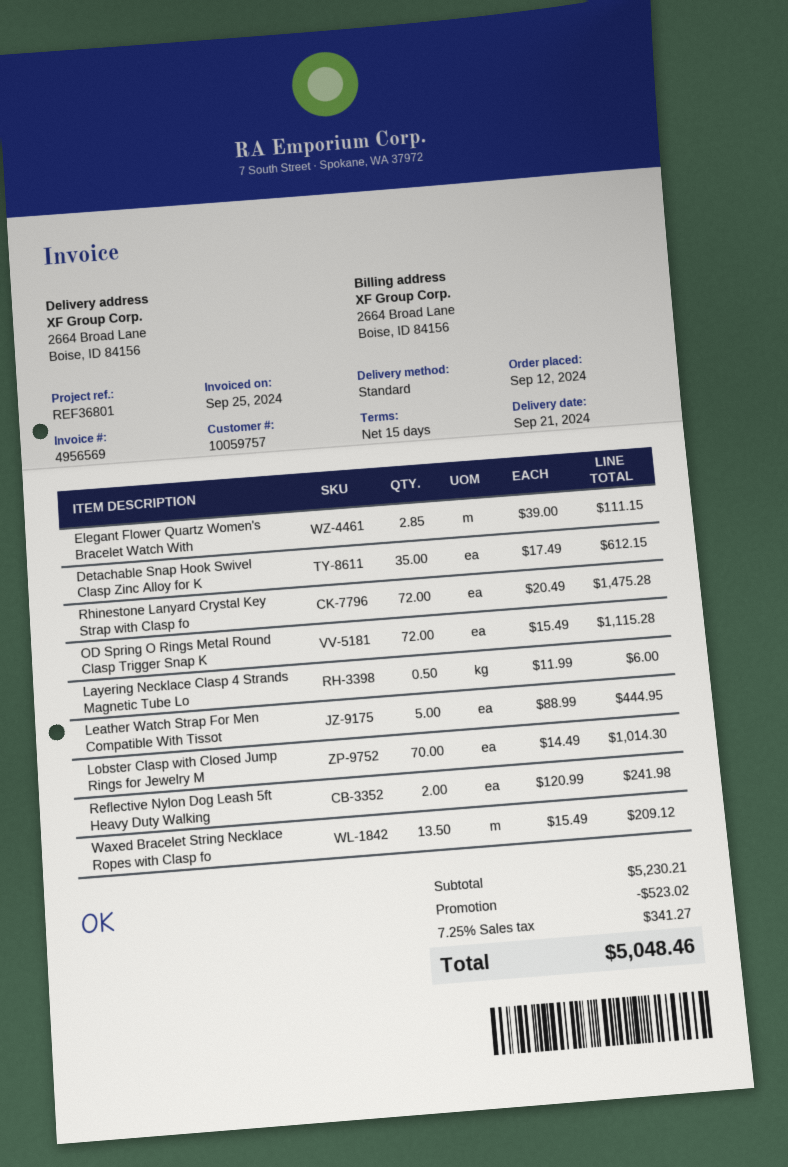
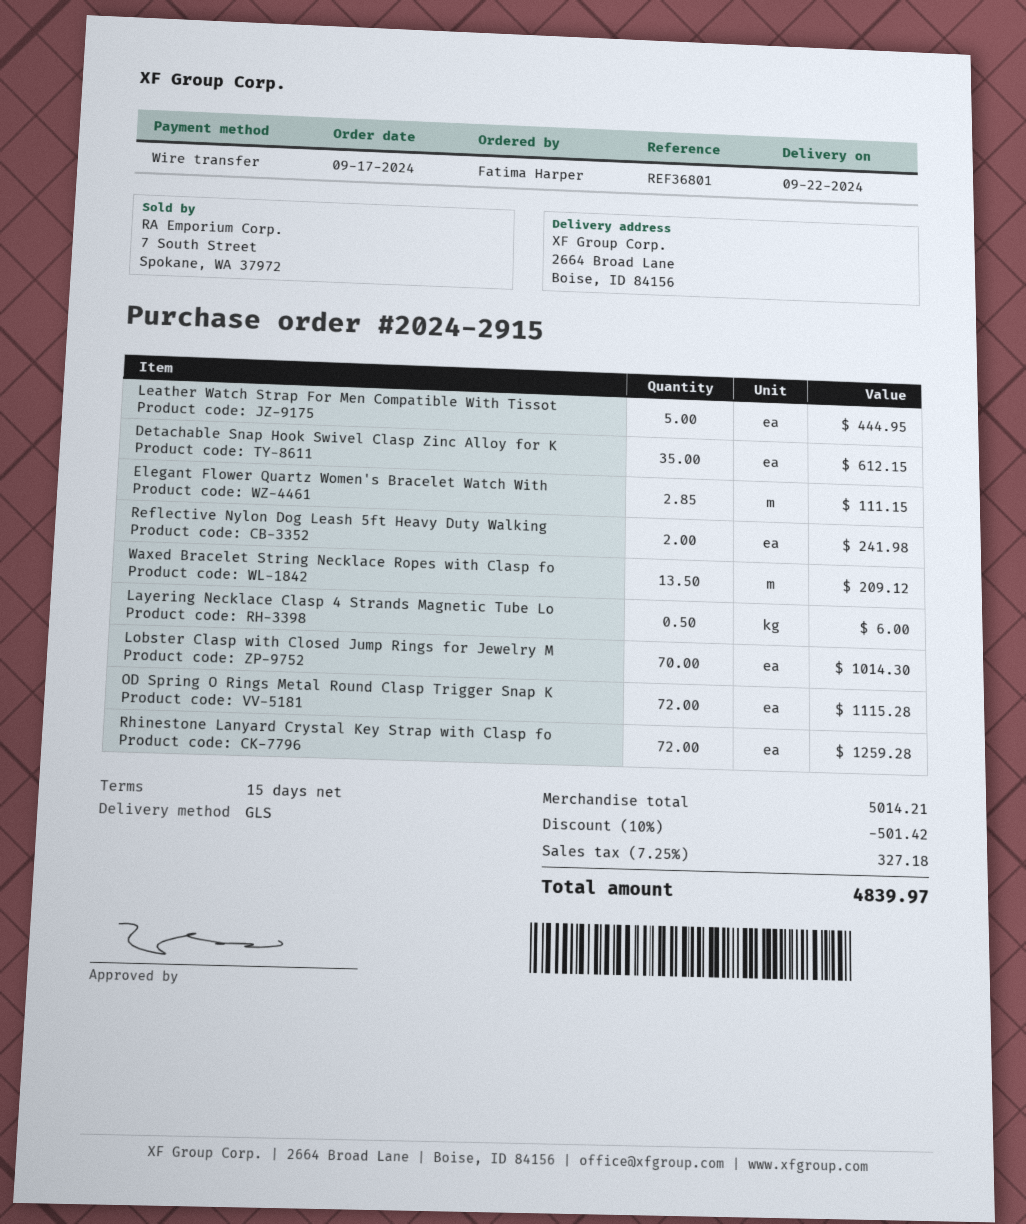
order date: 2024-09-12 -> 2024-09-17
delivery date: 2024-09-21 -> 2024-09-22
shipping method: standard -> GLS
Rhinestone Lanyard Crystal Key Strap with Clasp fo: 72 for 1475.28 -> 72 for 1259.28
subtotal: 5230.21 -> 5014.21
discount: 523.02 -> 501.42
tax: 7.25% = 341.27 -> 7.25% = 327.18
total: 5048.46 -> 4839.97

